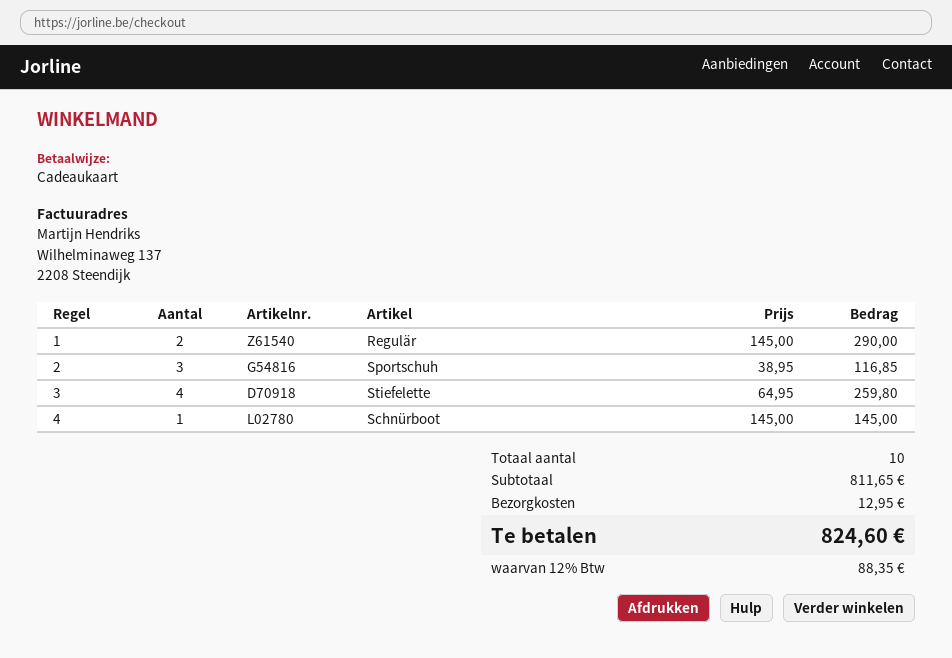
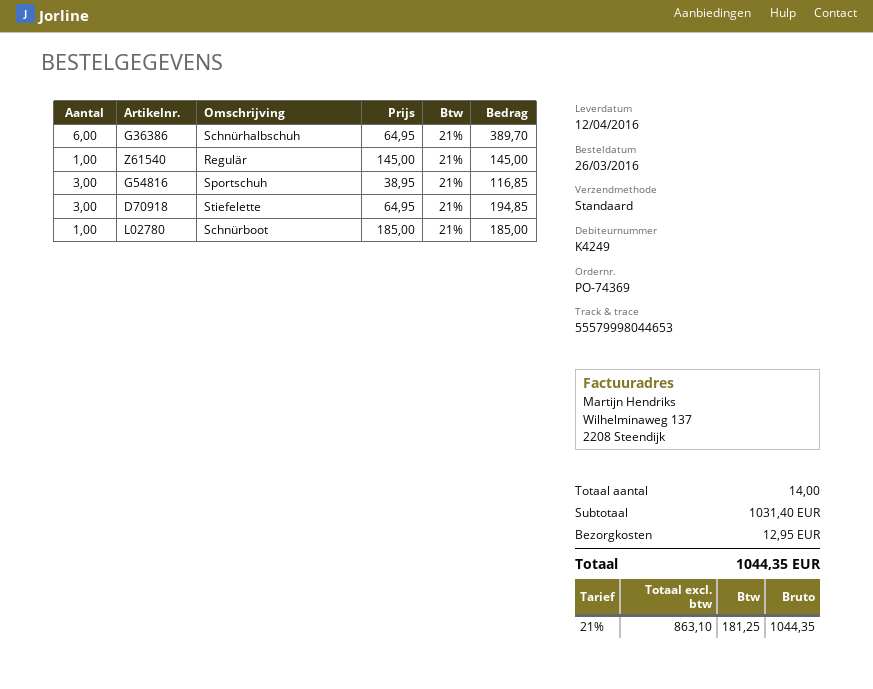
Regulär: 2 x 145.00 = 290.00 -> 1 x 145.00 = 145.00
Stiefelette: 4 x 64.95 = 259.80 -> 3 x 64.95 = 194.85
Schnürboot: 1 x 145.00 = 145.00 -> 1 x 185.00 = 185.00
Schnürhalbschuh: none -> 6 x 64.95 = 389.70
total quantity: 10 -> 14
subtotal: 811.65 -> 1031.40
tax: 12% = 88.35 -> 21% = 181.25
total: 824.60 -> 1044.35

